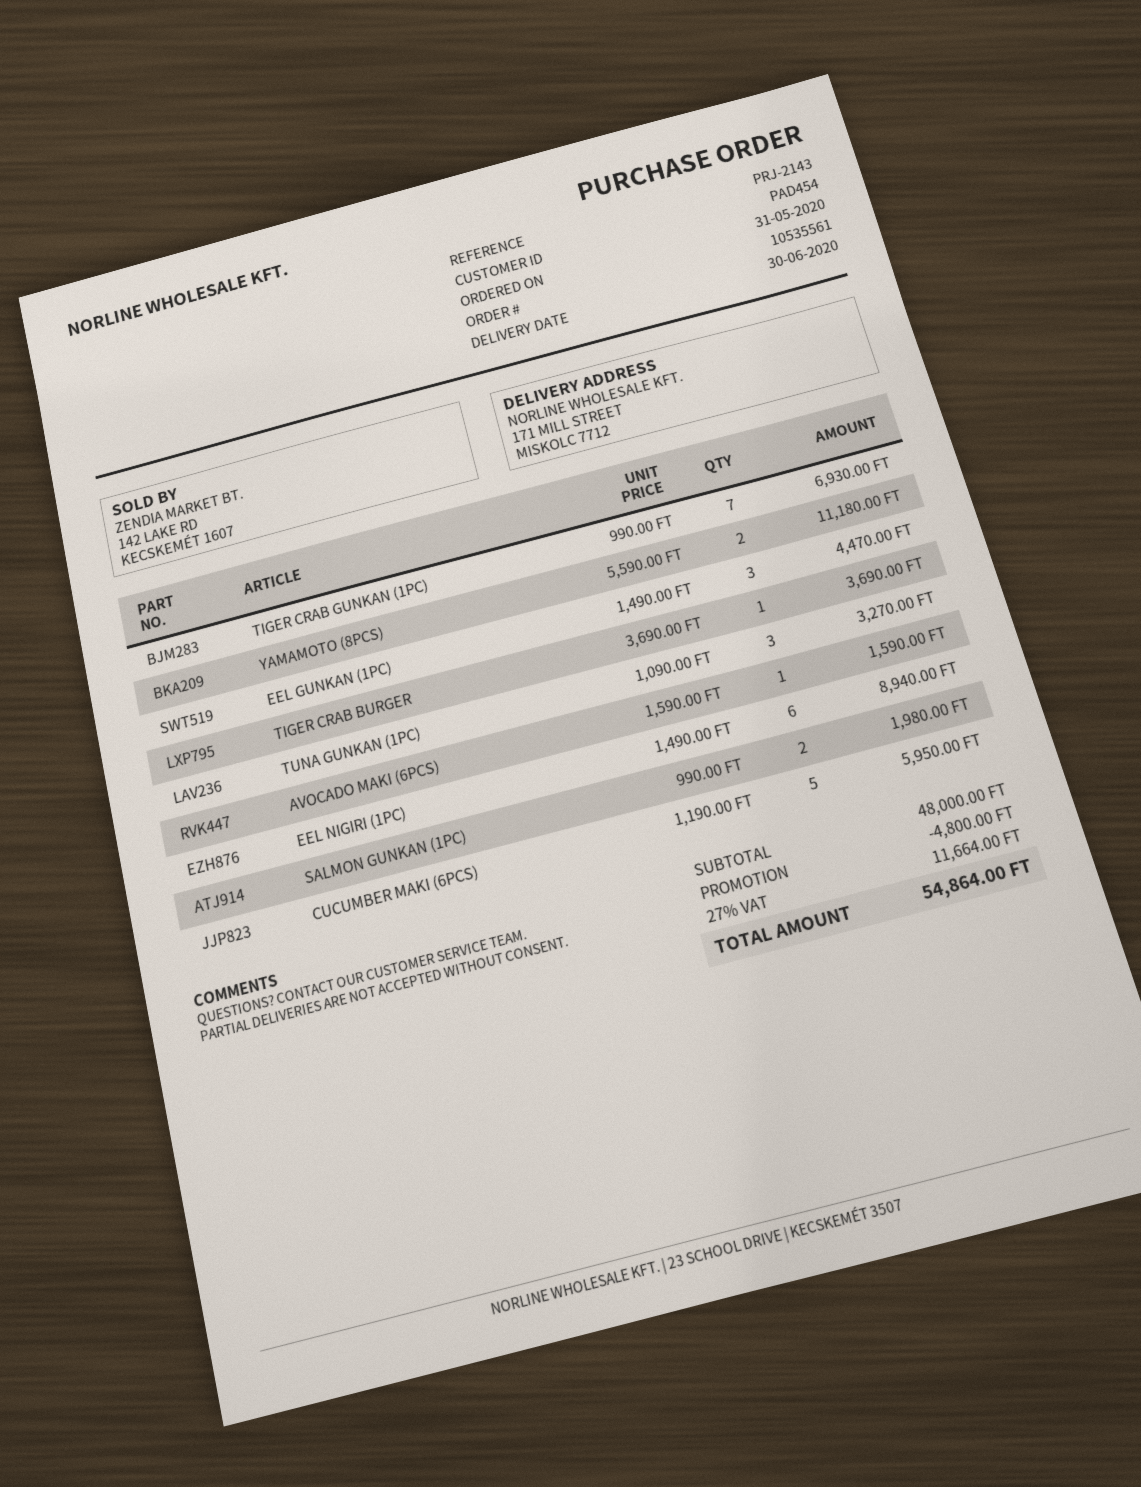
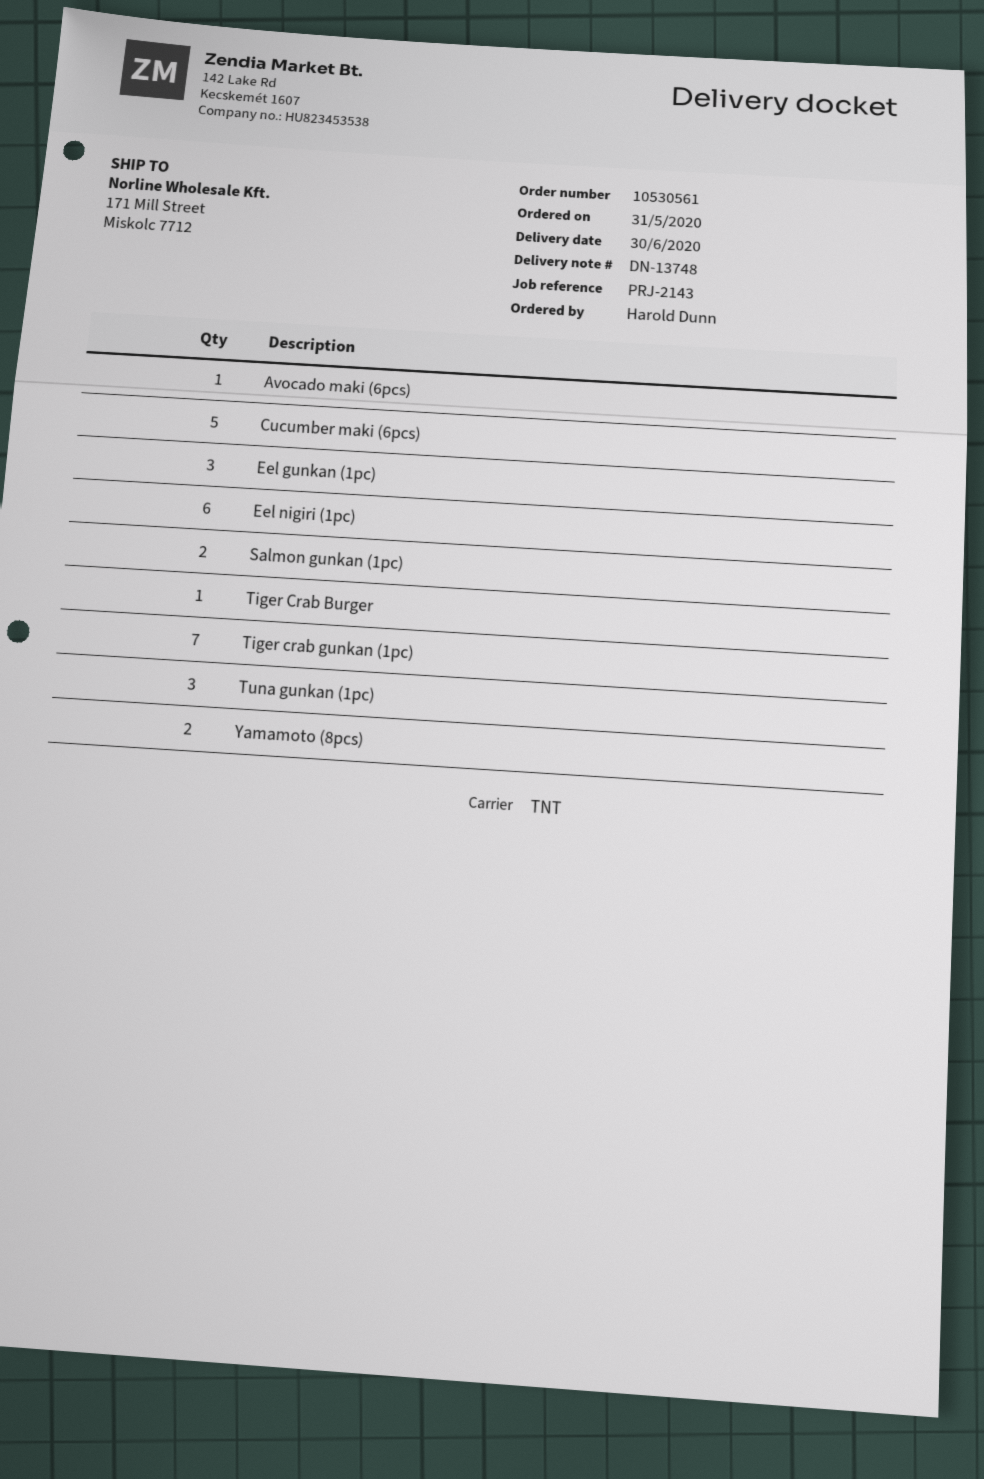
order number: 10535561 -> 10530561

